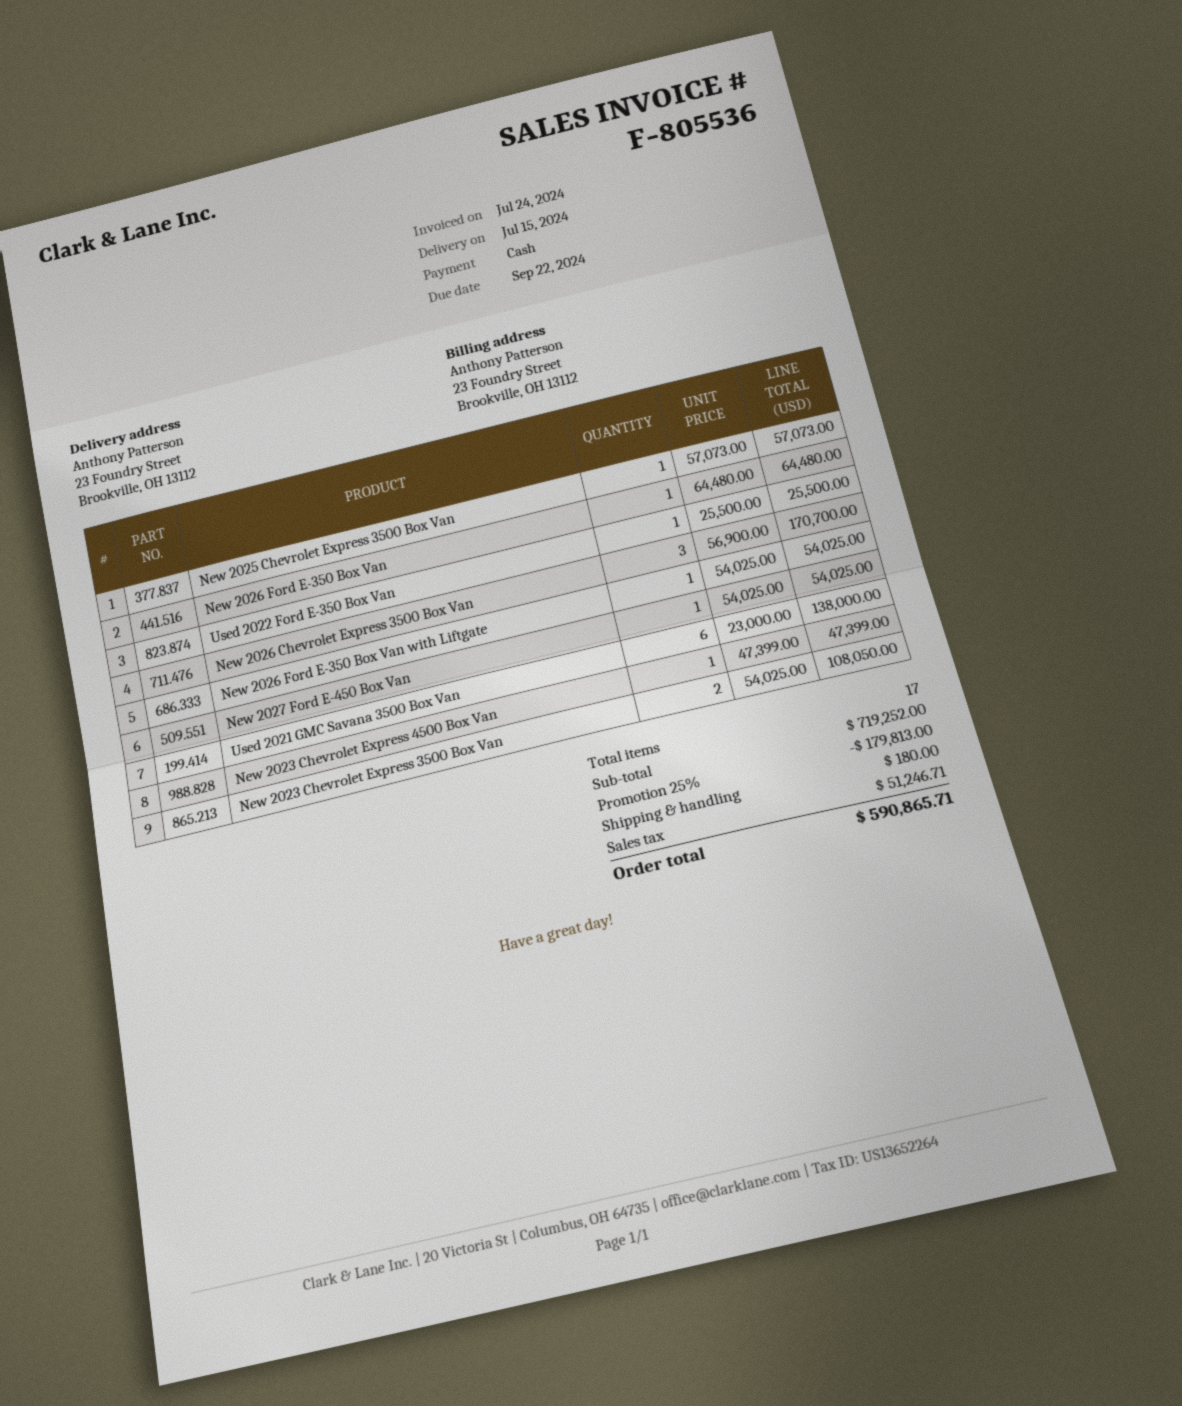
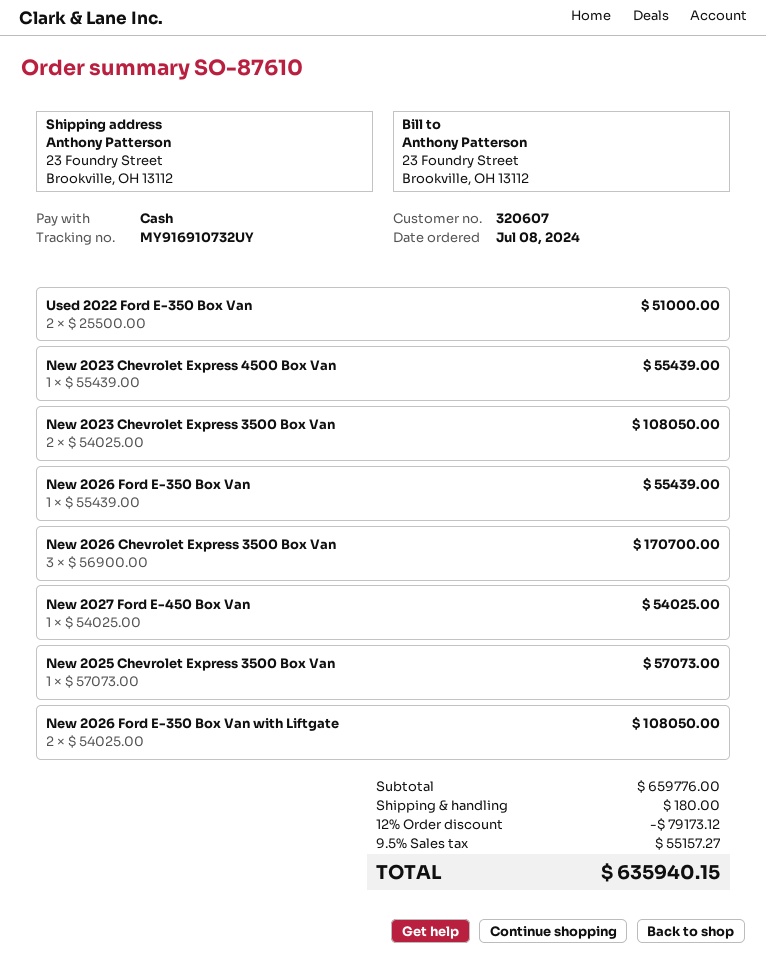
New 2026 Ford E-350 Box Van: 1 x 64480.00 = 64480.00 -> 1 x 55439.00 = 55439.00
Used 2022 Ford E-350 Box Van: 1 x 25500.00 = 25500.00 -> 2 x 25500.00 = 51000.00
New 2026 Ford E-350 Box Van with Liftgate: 1 x 54025.00 = 54025.00 -> 2 x 54025.00 = 108050.00
Used 2021 GMC Savana 3500 Box Van: 6 x 23000.00 = 138000.00 -> none
New 2023 Chevrolet Express 4500 Box Van: 1 x 47399.00 = 47399.00 -> 1 x 55439.00 = 55439.00
subtotal: 719252.00 -> 659776.00
discount: 25% = 179813.00 -> 12% = 79173.12
tax: 51246.71 -> 55157.27
total: 590865.71 -> 635940.15

